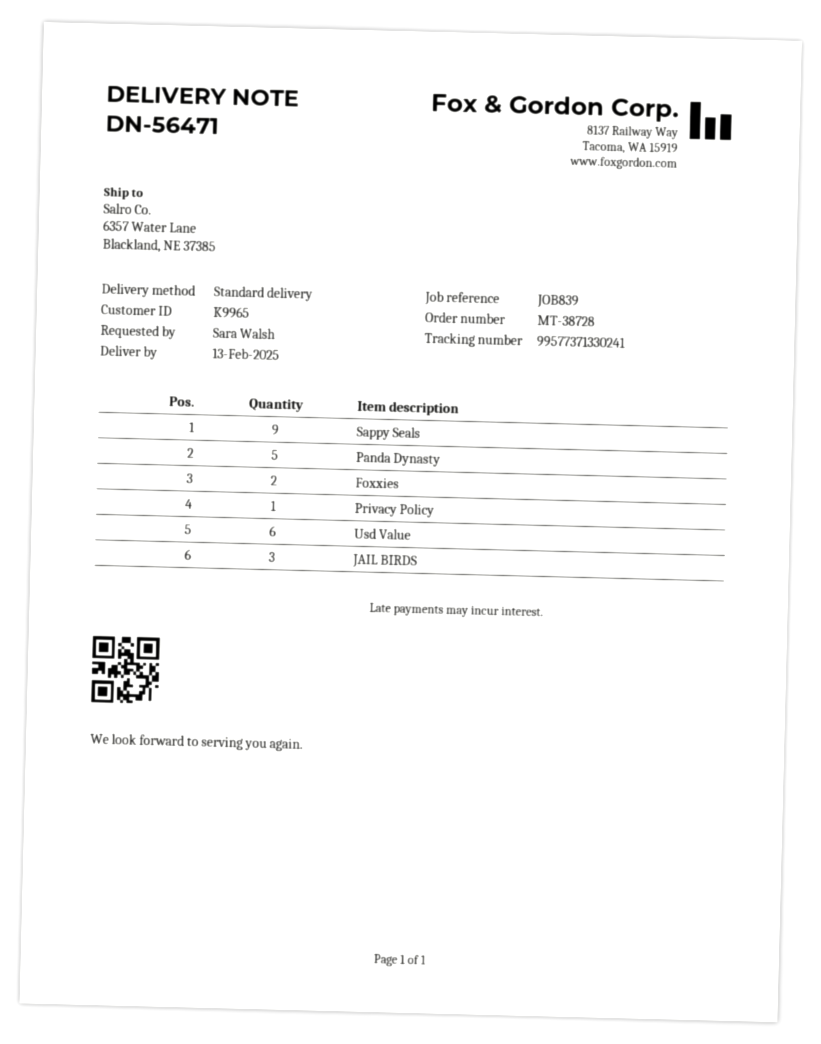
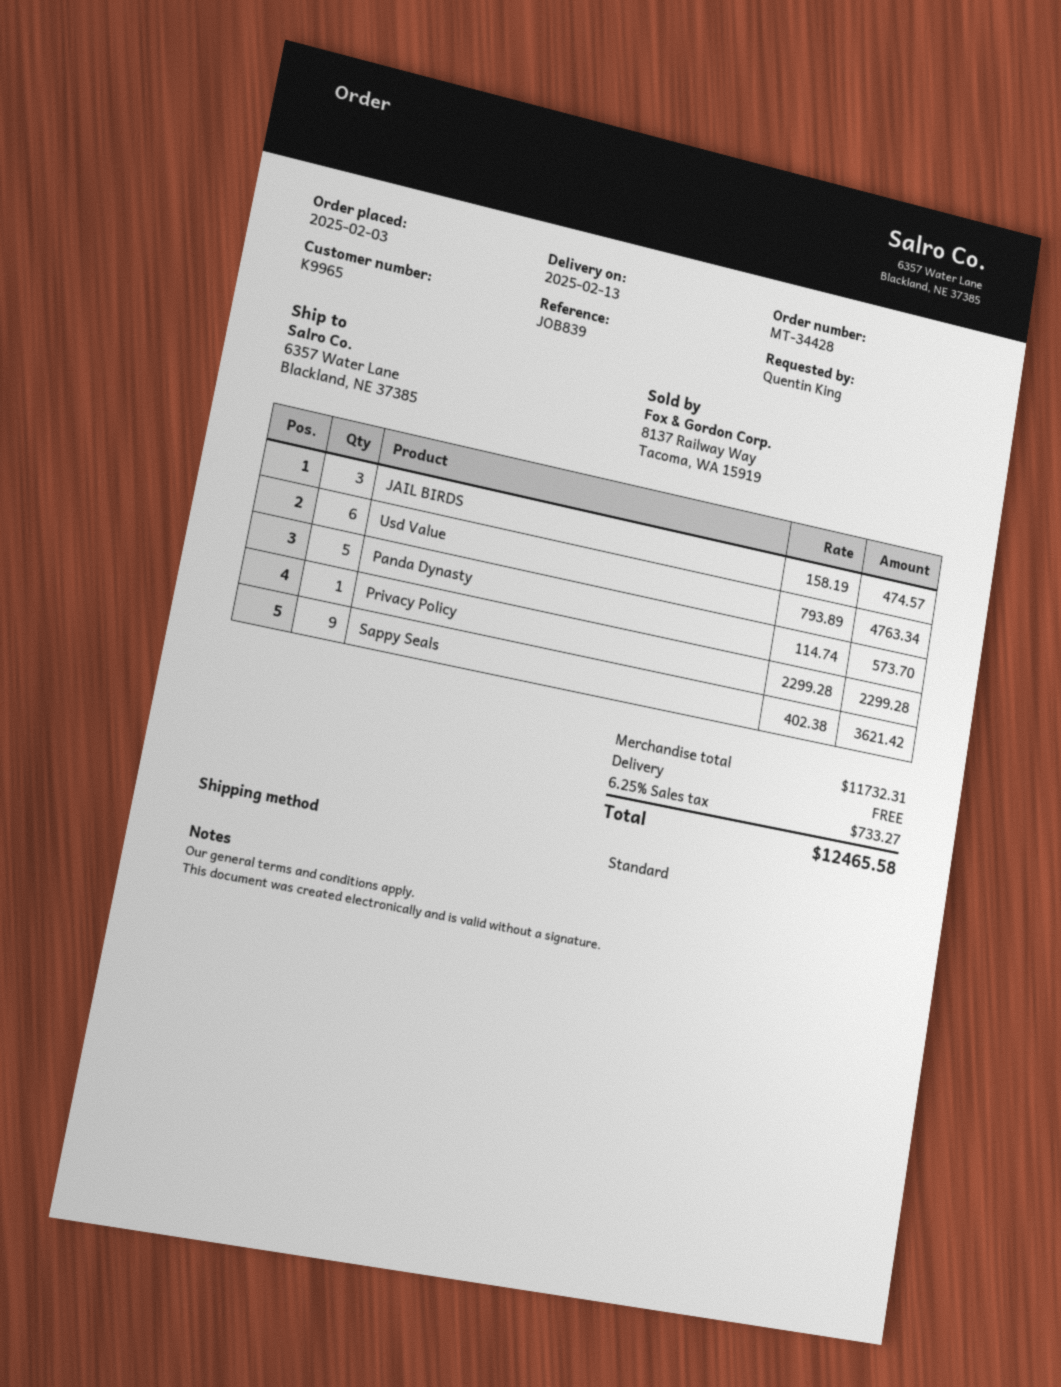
order number: MT-38728 -> MT-34428
ordered by: Sara Walsh -> Quentin King
Foxxies: 2 -> none

